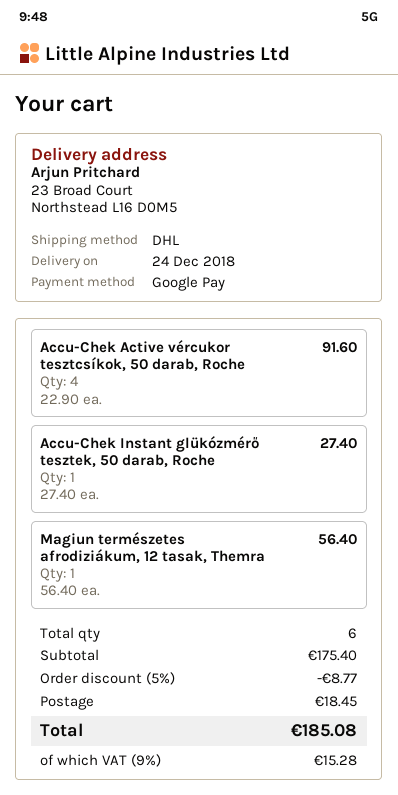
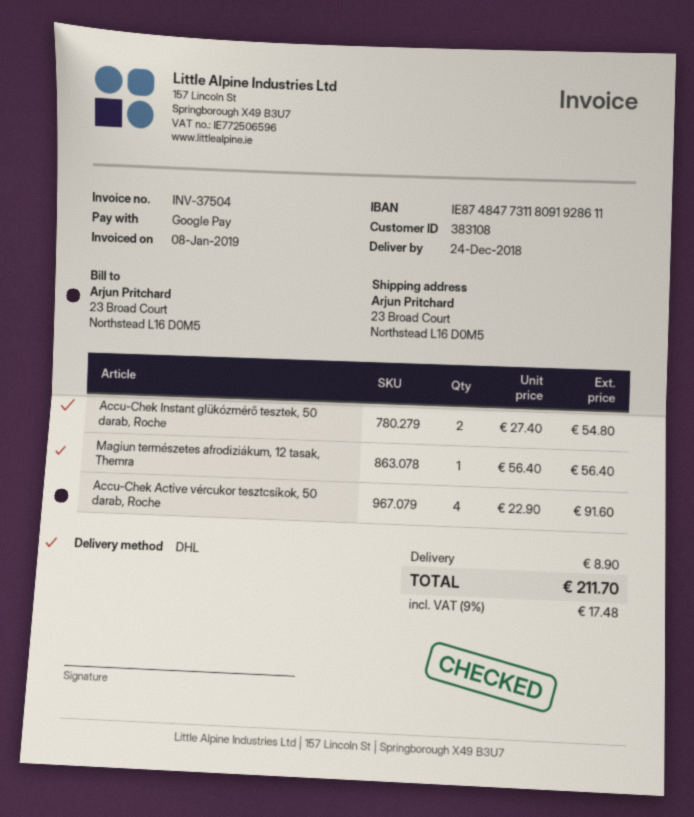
Accu-Chek Instant glükózmérő tesztek, 50 darab, Roche: 1 x 27.40 = 27.40 -> 2 x 27.40 = 54.80
discount: 5% = 8.77 -> none
shipping: 18.45 -> 8.90
tax: 9% = 15.28 -> 9% = 17.48
total: 185.08 -> 211.70

